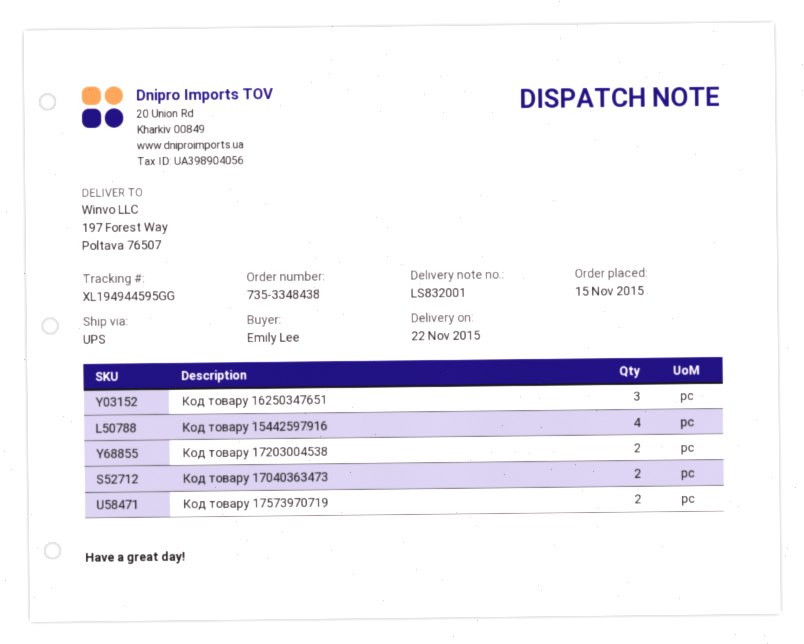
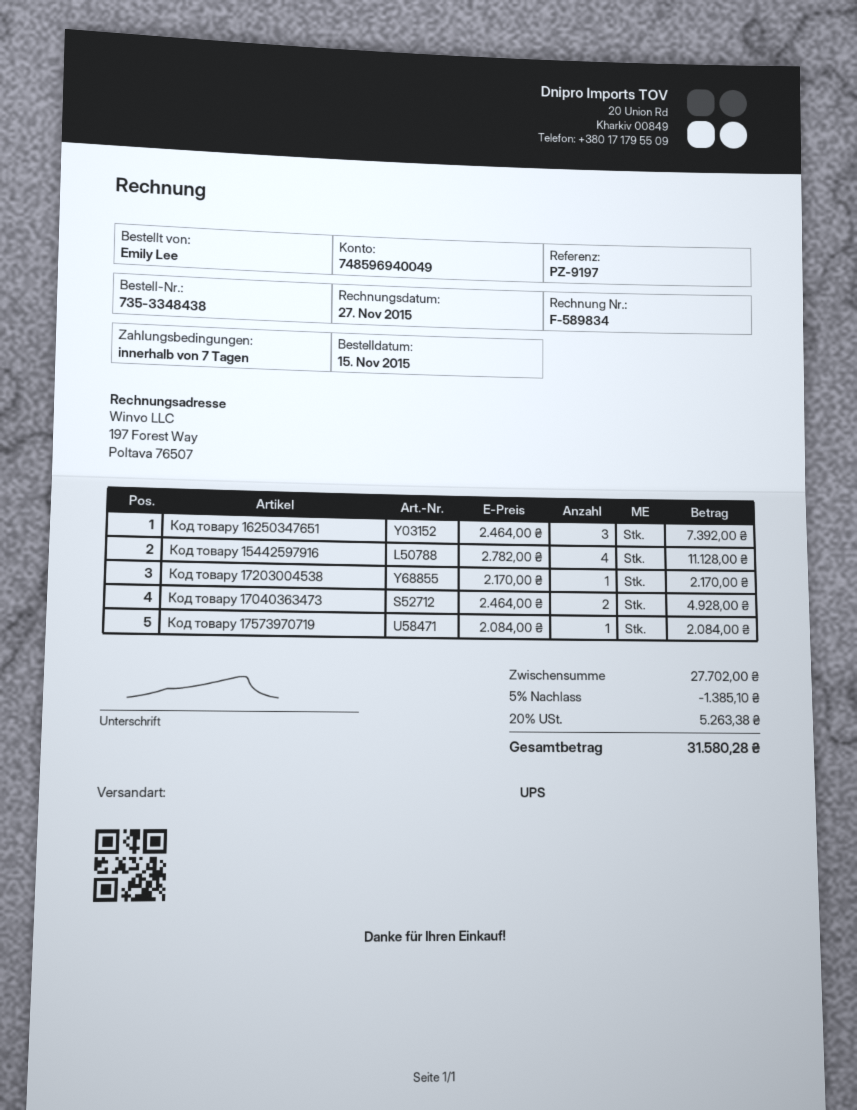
Код товару 17203004538: 2 -> 1
Код товару 17573970719: 2 -> 1

